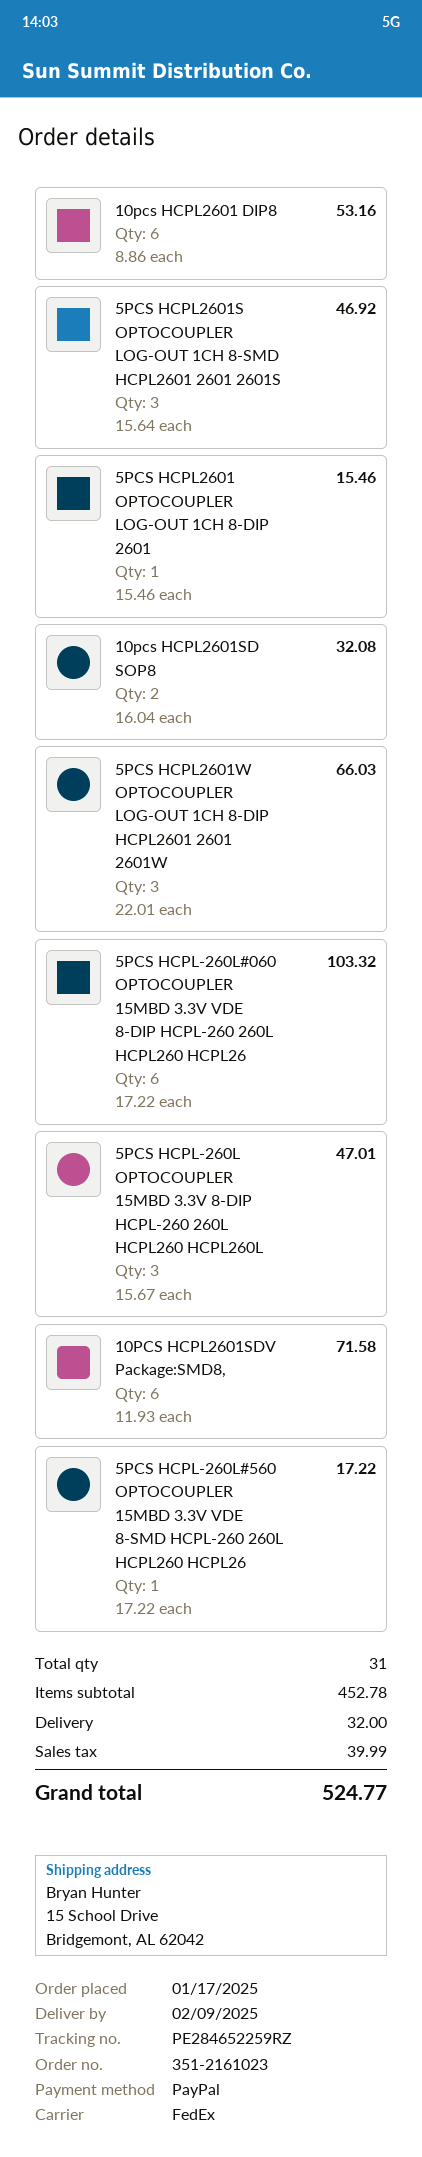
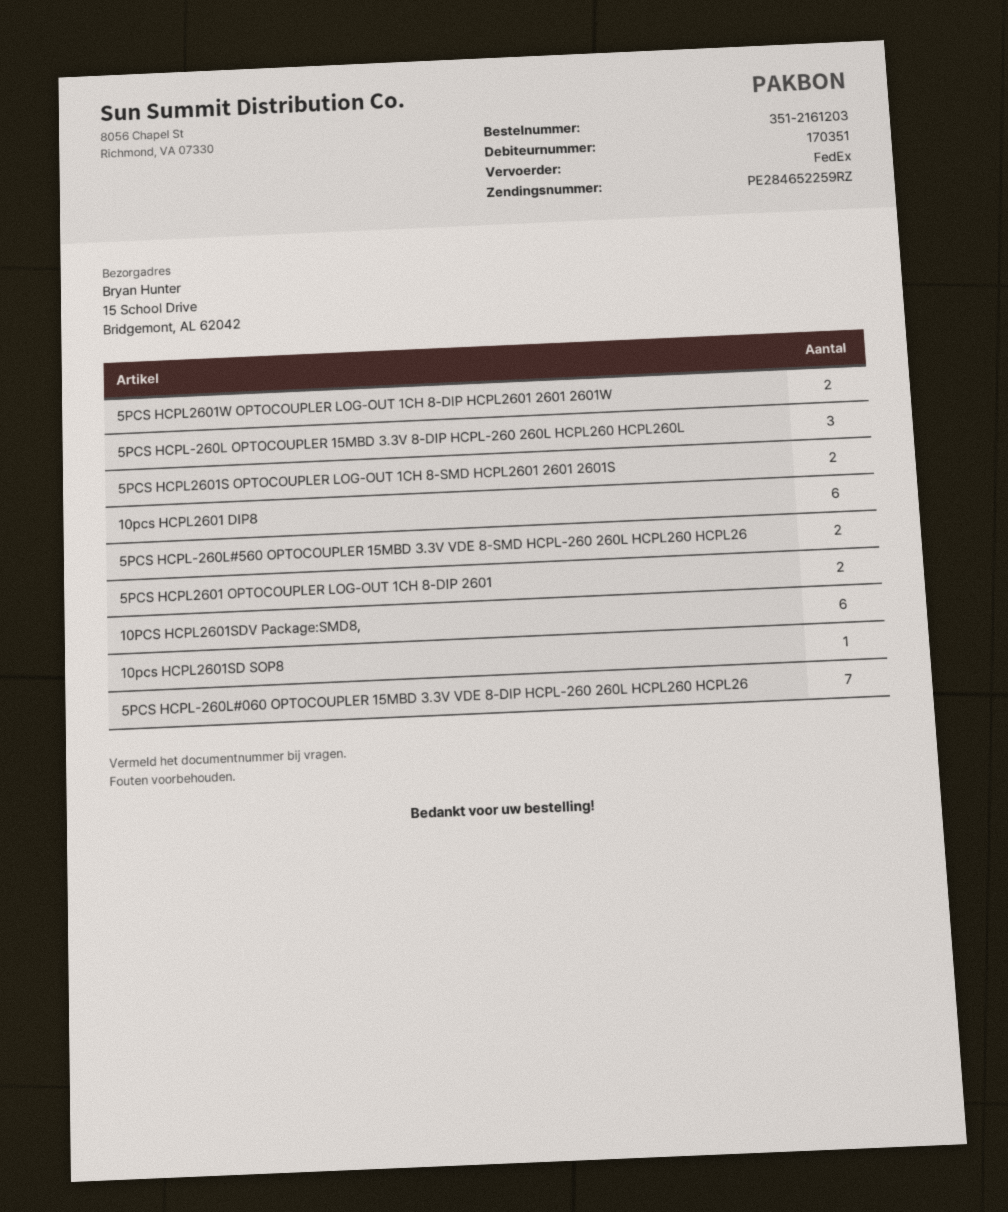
order number: 351-2161023 -> 351-2161203
5PCS HCPL2601S OPTOCOUPLER LOG-OUT 1CH 8-SMD HCPL2601 2601 2601S: 3 -> 2
5PCS HCPL2601 OPTOCOUPLER LOG-OUT 1CH 8-DIP 2601: 1 -> 2
10pcs HCPL2601SD SOP8: 2 -> 1
5PCS HCPL2601W OPTOCOUPLER LOG-OUT 1CH 8-DIP HCPL2601 2601 2601W: 3 -> 2
5PCS HCPL-260L#060 OPTOCOUPLER 15MBD 3.3V VDE 8-DIP HCPL-260 260L HCPL260 HCPL26: 6 -> 7
5PCS HCPL-260L#560 OPTOCOUPLER 15MBD 3.3V VDE 8-SMD HCPL-260 260L HCPL260 HCPL26: 1 -> 2

